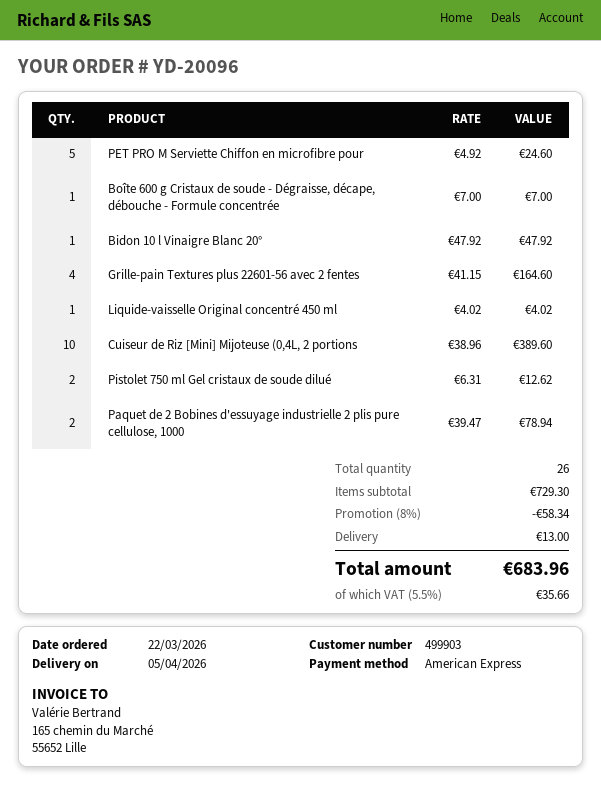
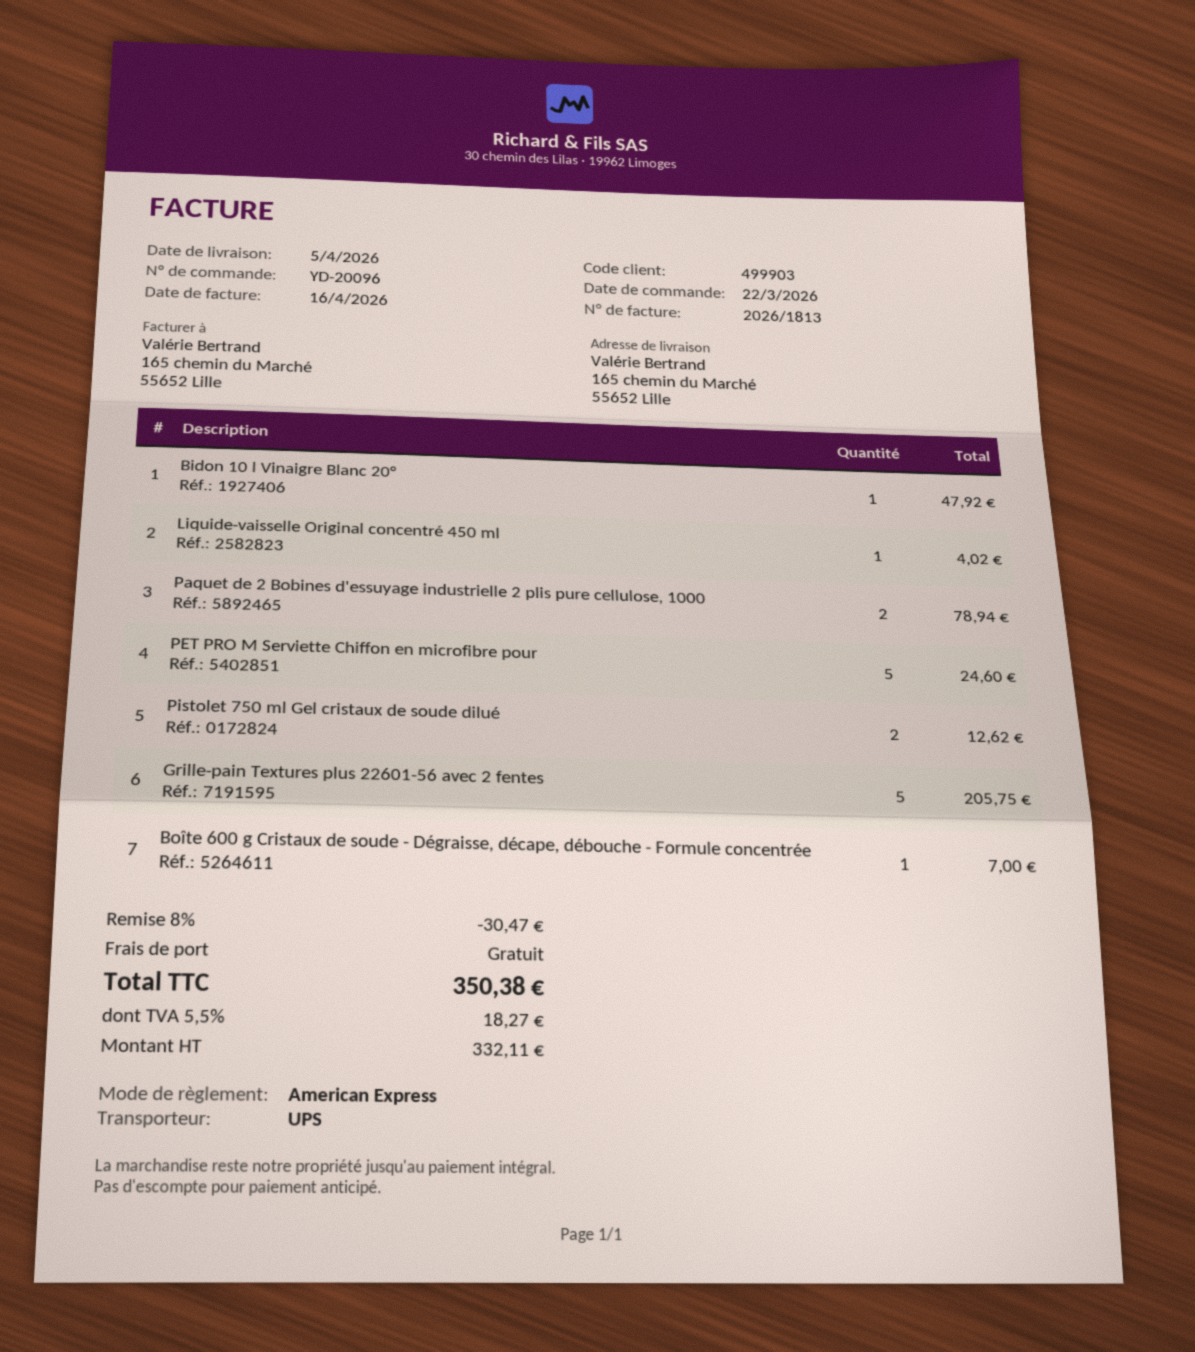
Grille-pain Textures plus 22601-56 avec 2 fentes: 4 for 164.60 -> 5 for 205.75
Cuiseur de Riz [Mini] Mijoteuse (0,4L, 2 portions: 10 for 389.60 -> none
discount: 8% = 58.34 -> 8% = 30.47
shipping: 13.00 -> 0.00
tax: 5.5% = 35.66 -> 5.5% = 18.27
total: 683.96 -> 350.38

